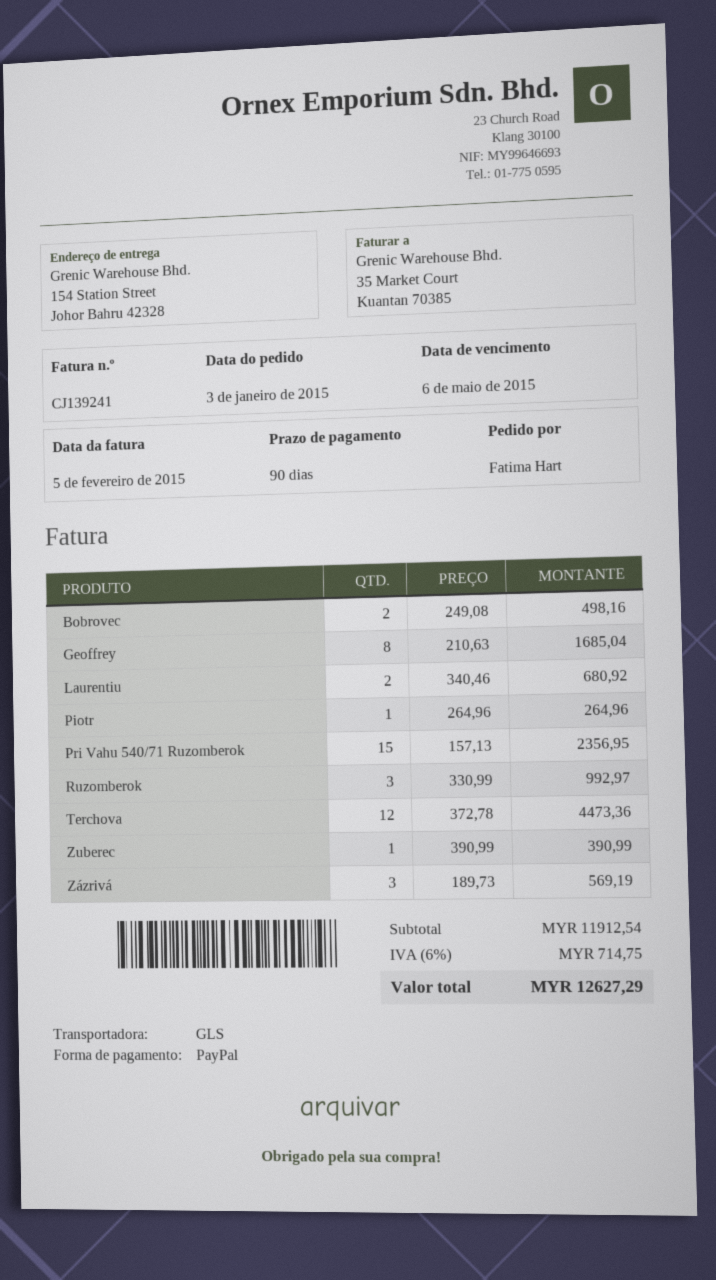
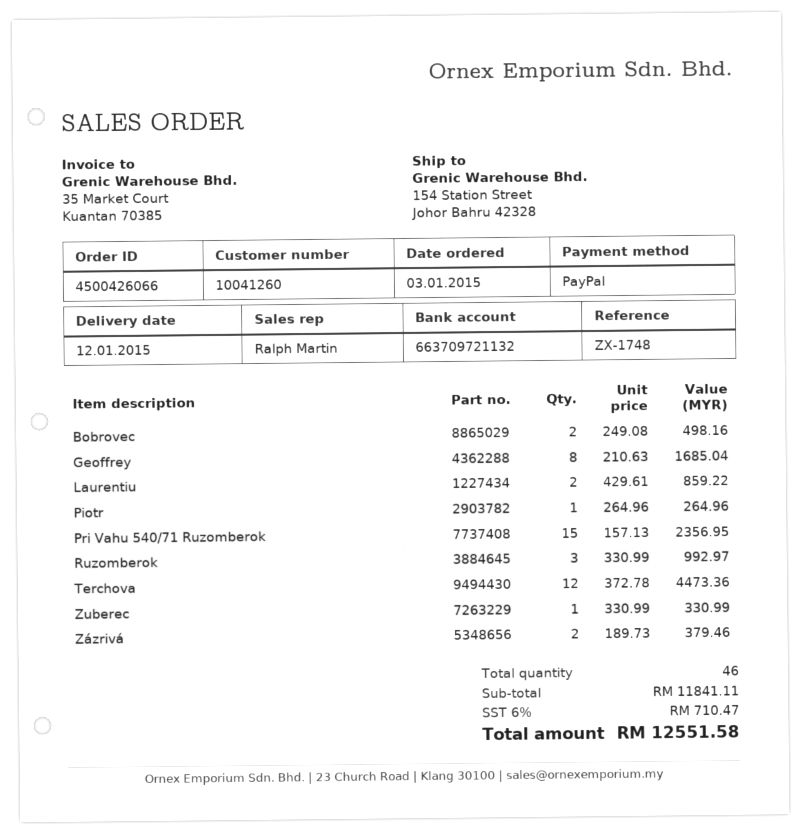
Laurentiu: 2 x 340.46 = 680.92 -> 2 x 429.61 = 859.22
Zuberec: 1 x 390.99 = 390.99 -> 1 x 330.99 = 330.99
Zázrivá: 3 x 189.73 = 569.19 -> 2 x 189.73 = 379.46
subtotal: 11912.54 -> 11841.11
tax: 6% = 714.75 -> 6% = 710.47
total: 12627.29 -> 12551.58

